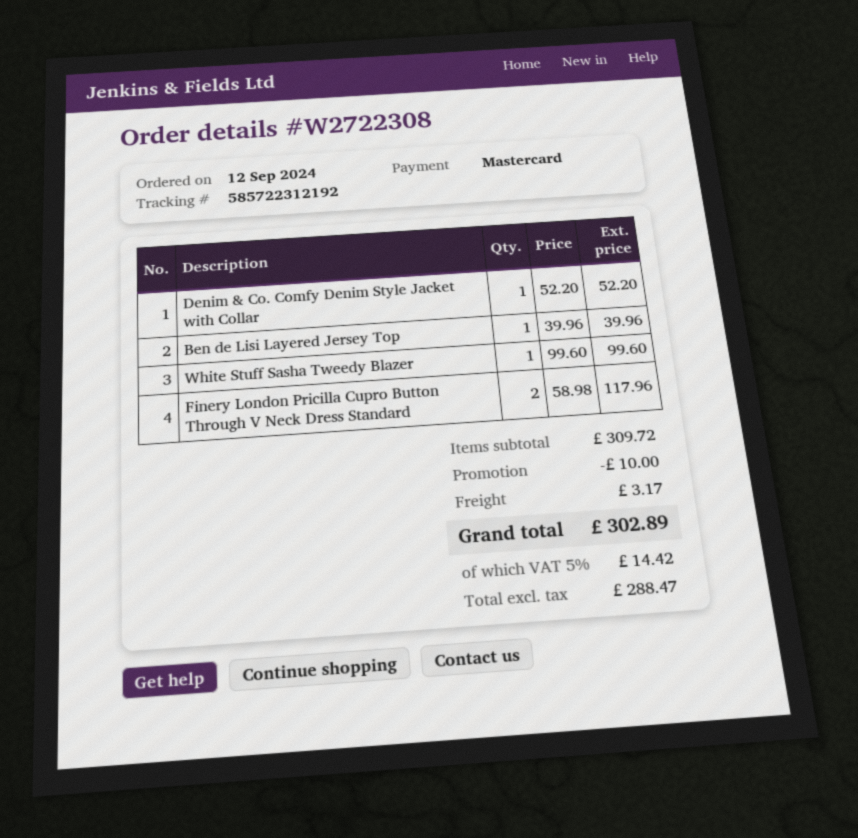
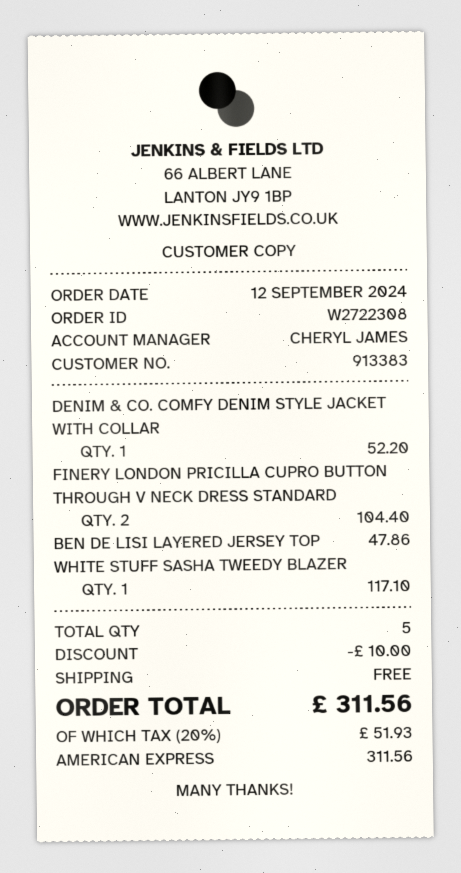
payment method: Mastercard -> American Express
Ben de Lisi Layered Jersey Top: 1 for 39.96 -> 1 for 47.86
White Stuff Sasha Tweedy Blazer: 1 for 99.60 -> 1 for 117.10
Finery London Pricilla Cupro Button Through V Neck Dress Standard: 2 for 117.96 -> 2 for 104.40
shipping: 3.17 -> 0.00
tax: 5% = 14.42 -> 20% = 51.93
total: 302.89 -> 311.56

